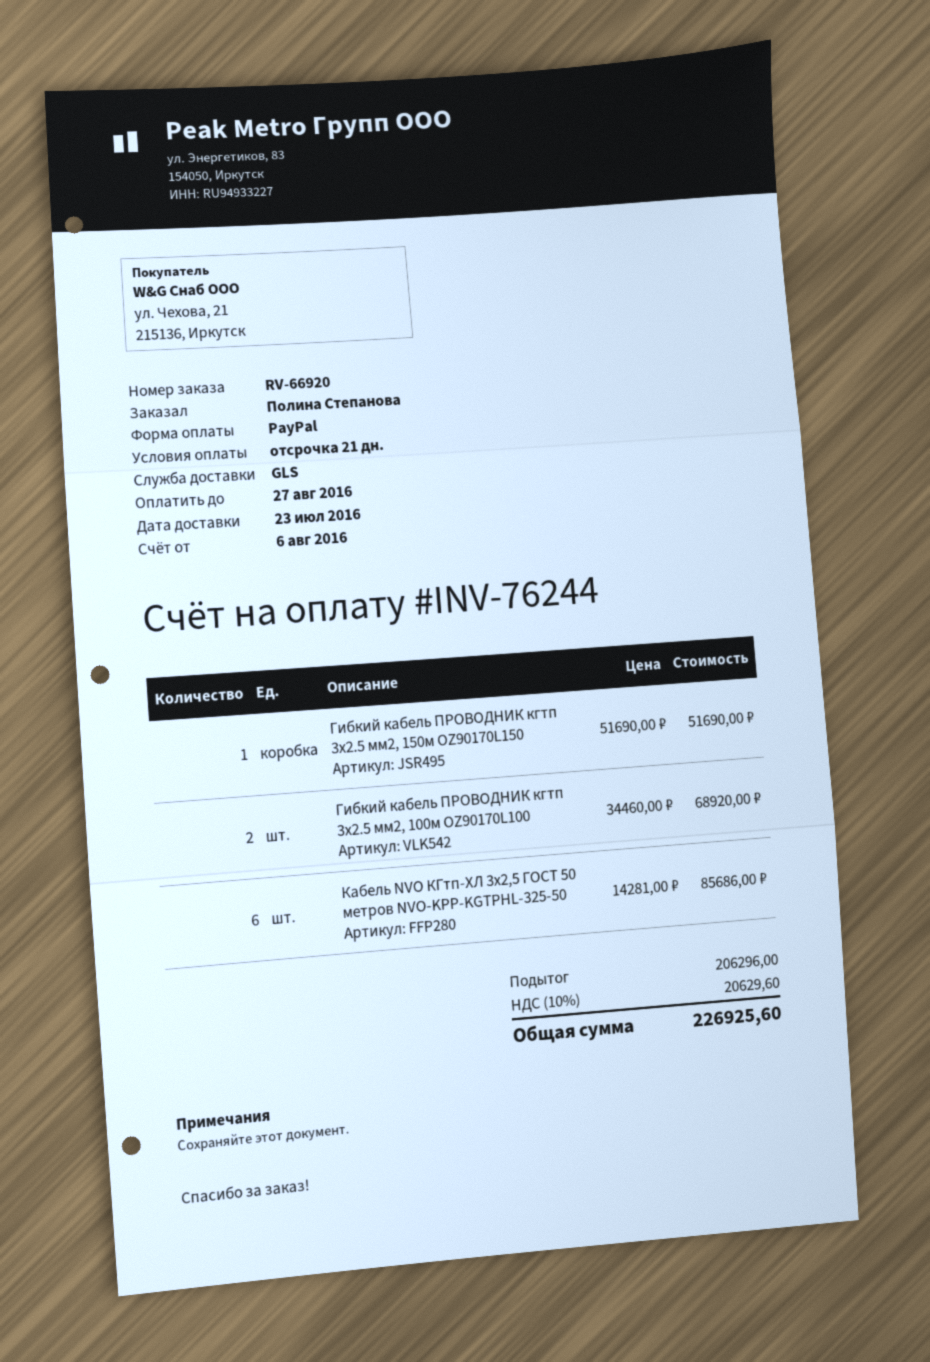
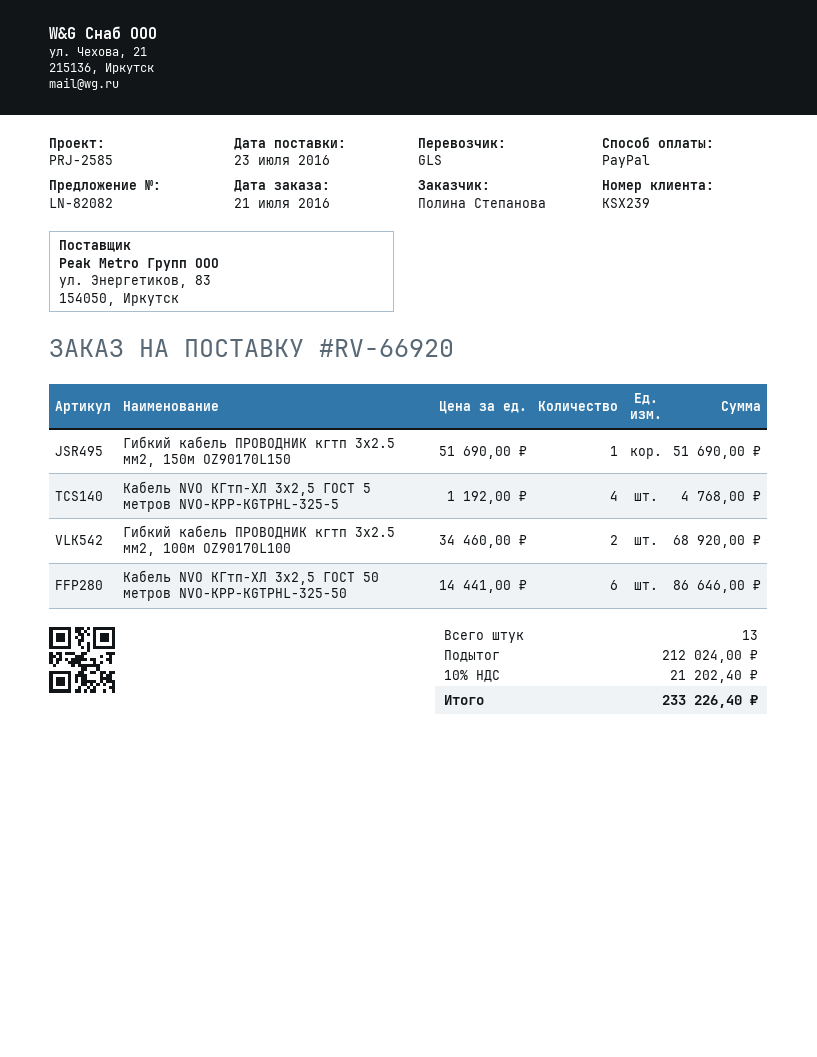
Кабель NVO КГтп-ХЛ 3x2,5 ГОСТ 50 метров NVO-KPP-KGTPHL-325-50: 6 x 14281.00 = 85686.00 -> 6 x 14441.00 = 86646.00
Кабель NVO КГтп-ХЛ 3x2,5 ГОСТ 5 метров NVO-KPP-KGTPHL-325-5: none -> 4 x 1192.00 = 4768.00
subtotal: 206296.00 -> 212024.00
tax: 10% = 20629.60 -> 10% = 21202.40
total: 226925.60 -> 233226.40

